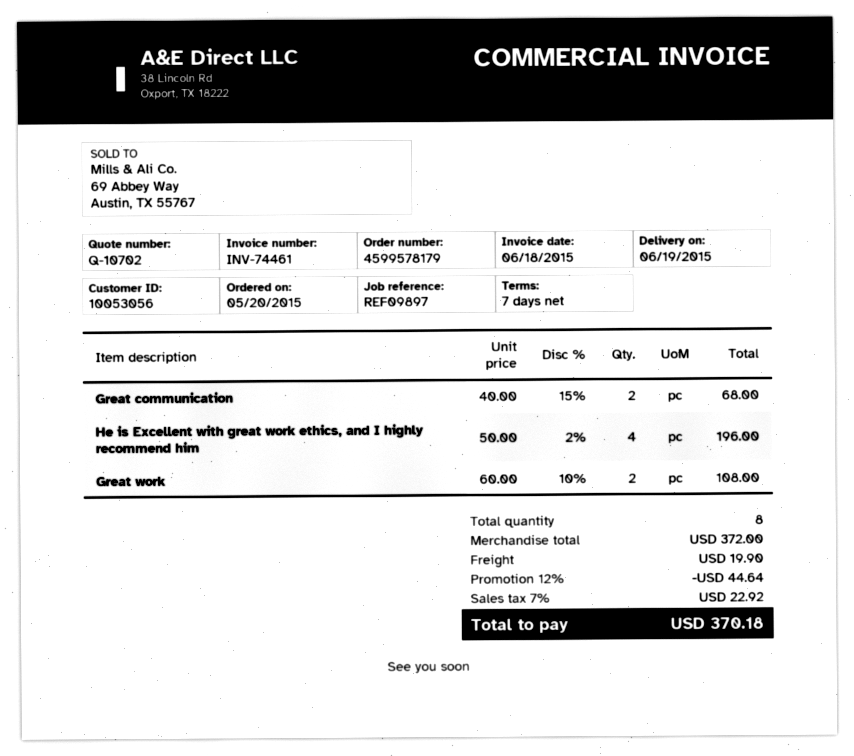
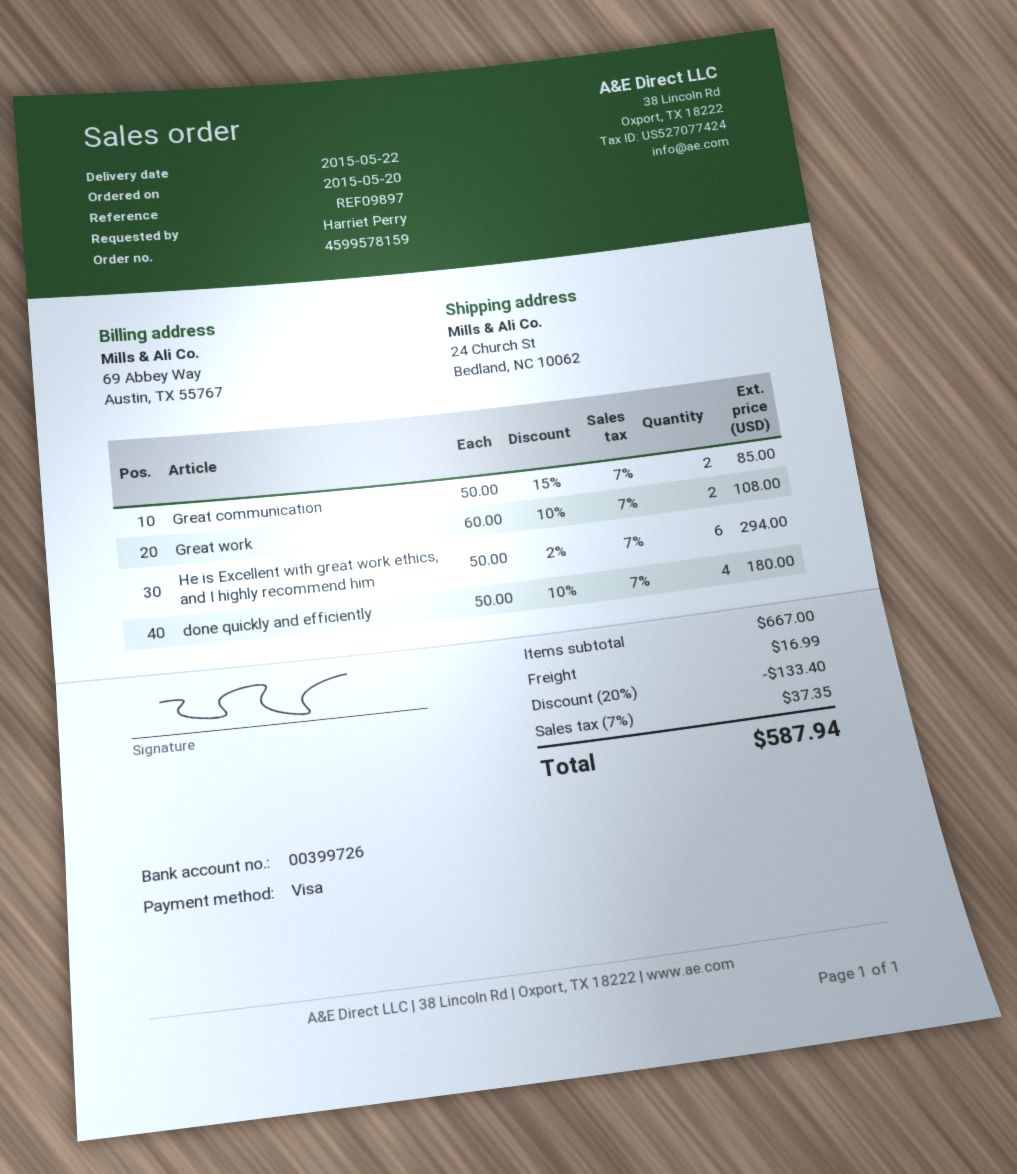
order number: 4599578179 -> 4599578159
delivery date: 2015-06-19 -> 2015-05-22
Great communication: 2 x 40.00 - 15% = 68.00 -> 2 x 50.00 - 15% = 85.00
He is Excellent with great work ethics, and I highly recommend him: 4 x 50.00 - 2% = 196.00 -> 6 x 50.00 - 2% = 294.00
done quickly and efficiently: none -> 4 x 50.00 - 10% = 180.00
subtotal: 372.00 -> 667.00
discount: 12% = 44.64 -> 20% = 133.40
shipping: 19.90 -> 16.99
tax: 7% = 22.92 -> 7% = 37.35
total: 370.18 -> 587.94

